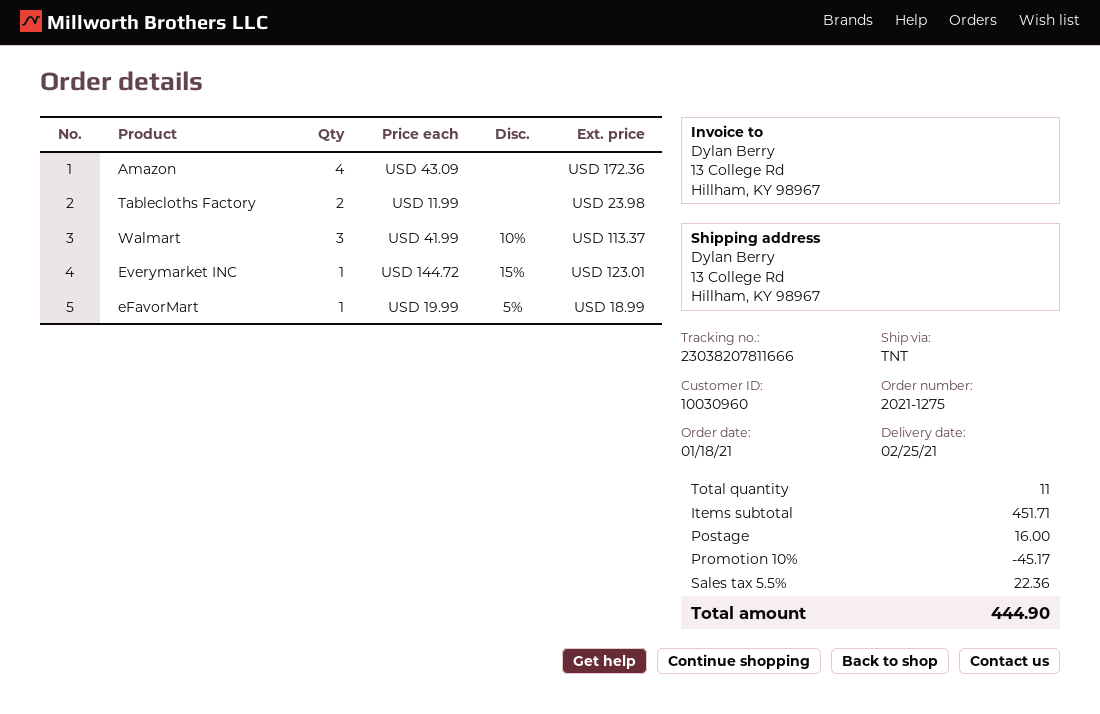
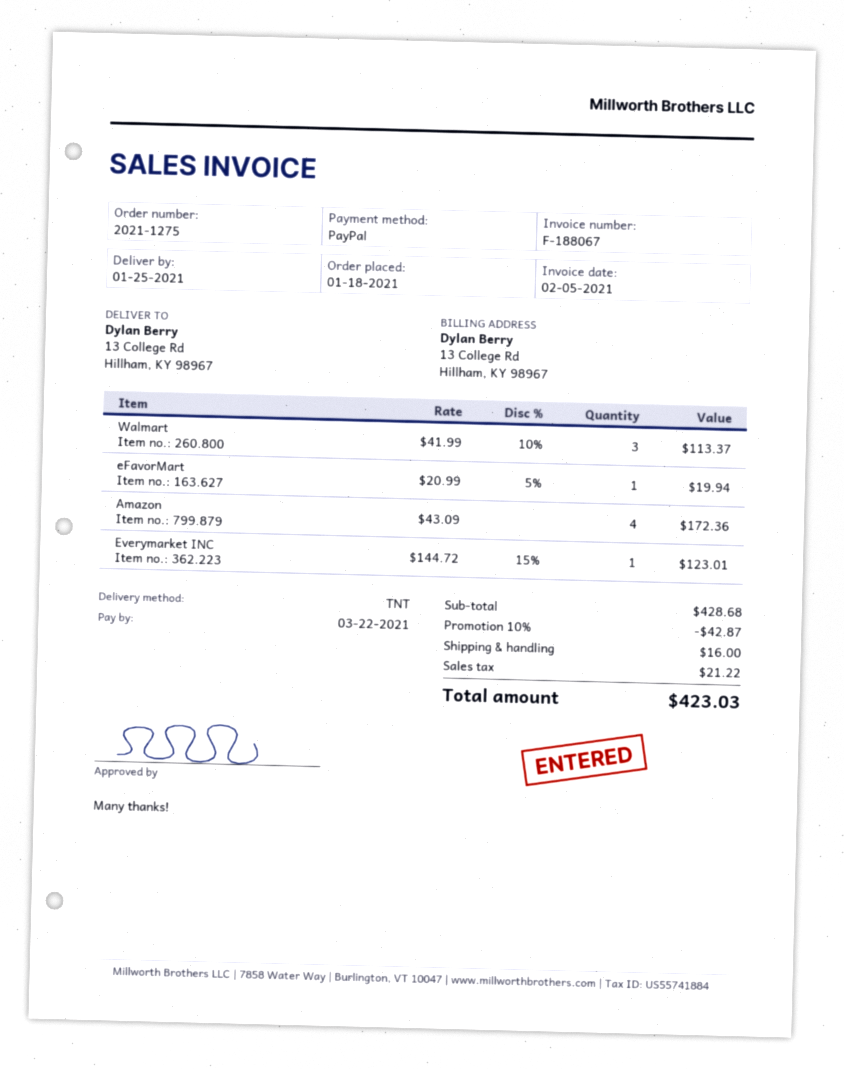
delivery date: 2021-02-25 -> 2021-01-25
Tablecloths Factory: 2 x 11.99 = 23.98 -> none
eFavorMart: 1 x 19.99 - 5% = 18.99 -> 1 x 20.99 - 5% = 19.94
subtotal: 451.71 -> 428.68
discount: 10% = 45.17 -> 10% = 42.87
tax: 22.36 -> 21.22
total: 444.90 -> 423.03

